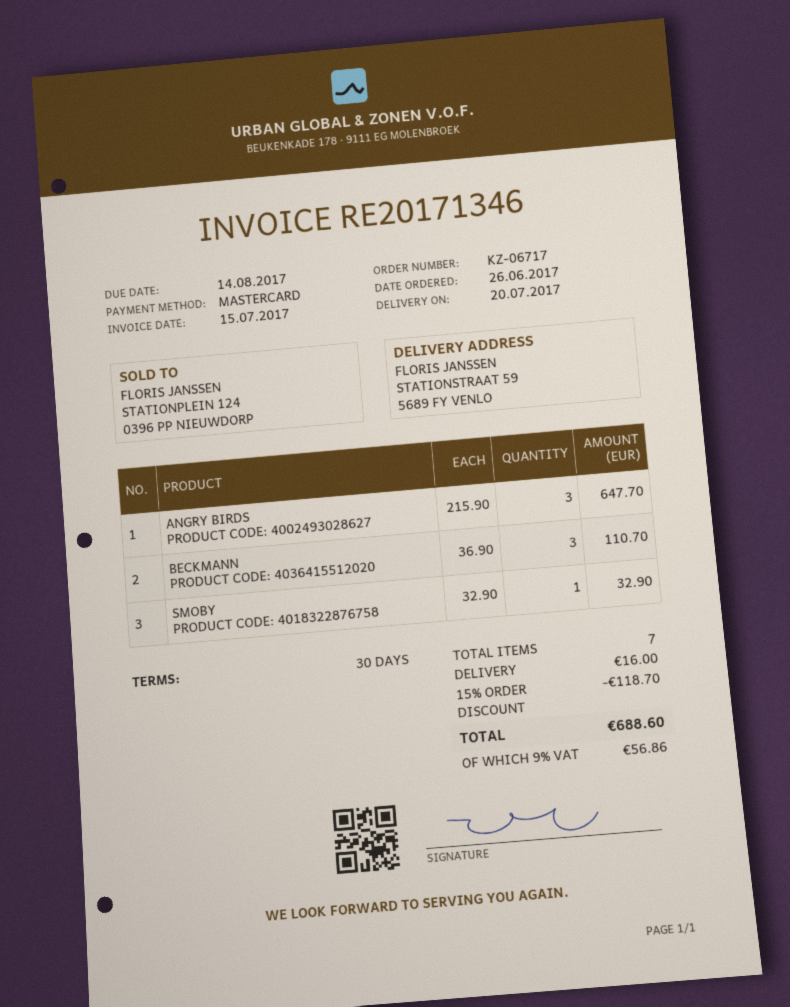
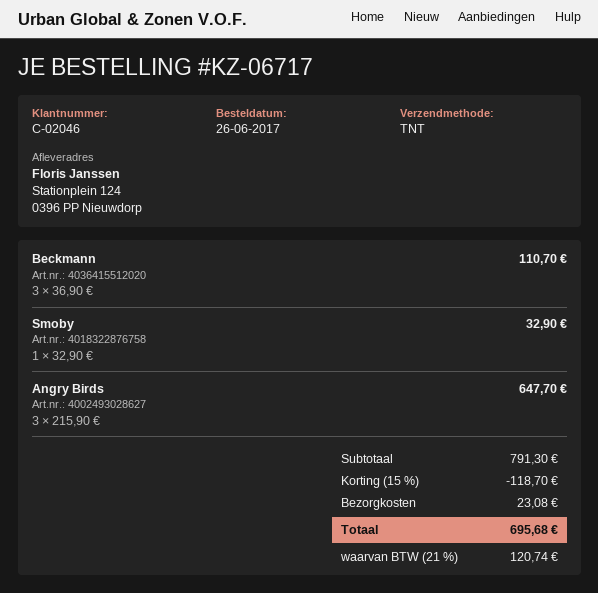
ship to: STATIONSTRAAT 59, 5689 FY VENLO -> Stationplein 124, 0396 PP Nieuwdorp
shipping: 16.00 -> 23.08
tax: 9% = 56.86 -> 21% = 120.74
total: 688.60 -> 695.68

